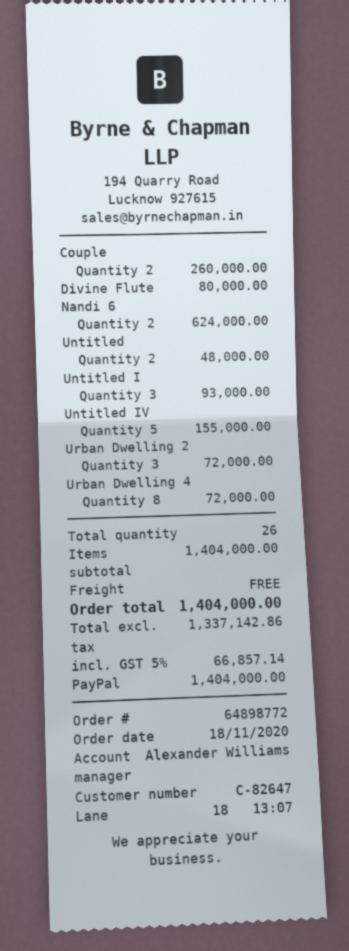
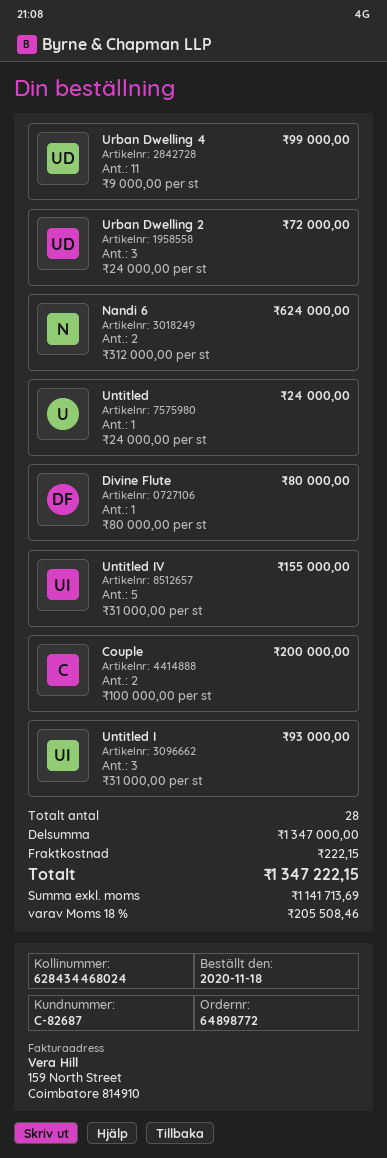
customer number: C-82647 -> C-82687
Couple: 2 for 260000.00 -> 2 for 200000.00
Untitled: 2 for 48000.00 -> 1 for 24000.00
Urban Dwelling 4: 8 for 72000.00 -> 11 for 99000.00
total quantity: 26 -> 28
subtotal: 1404000.00 -> 1347000.00
shipping: 0.00 -> 222.15
net: 1337142.86 -> 1141713.69
tax: 5% = 66857.14 -> 18% = 205508.46
total: 1404000.00 -> 1347222.15

